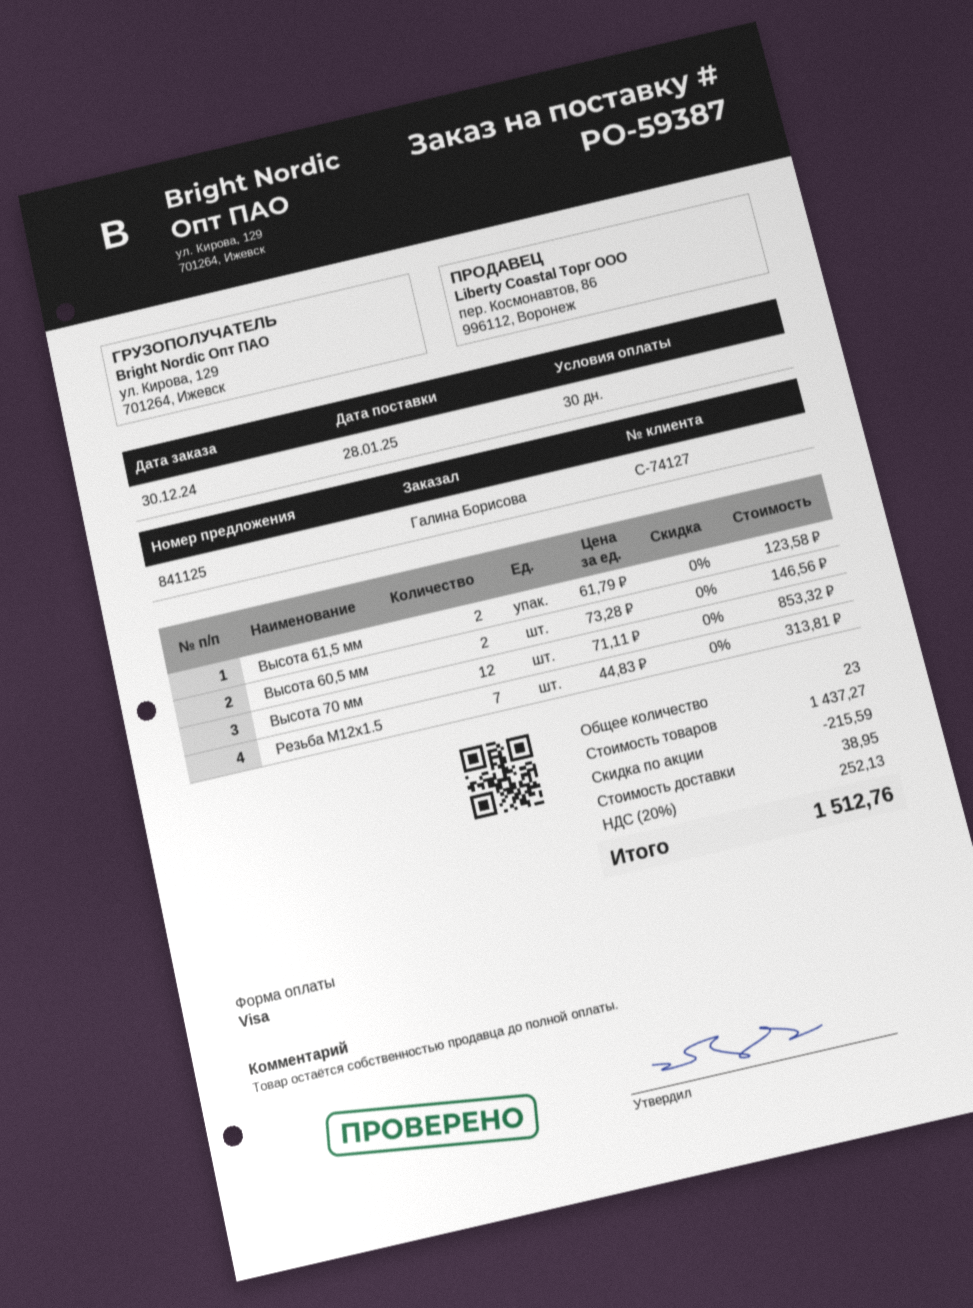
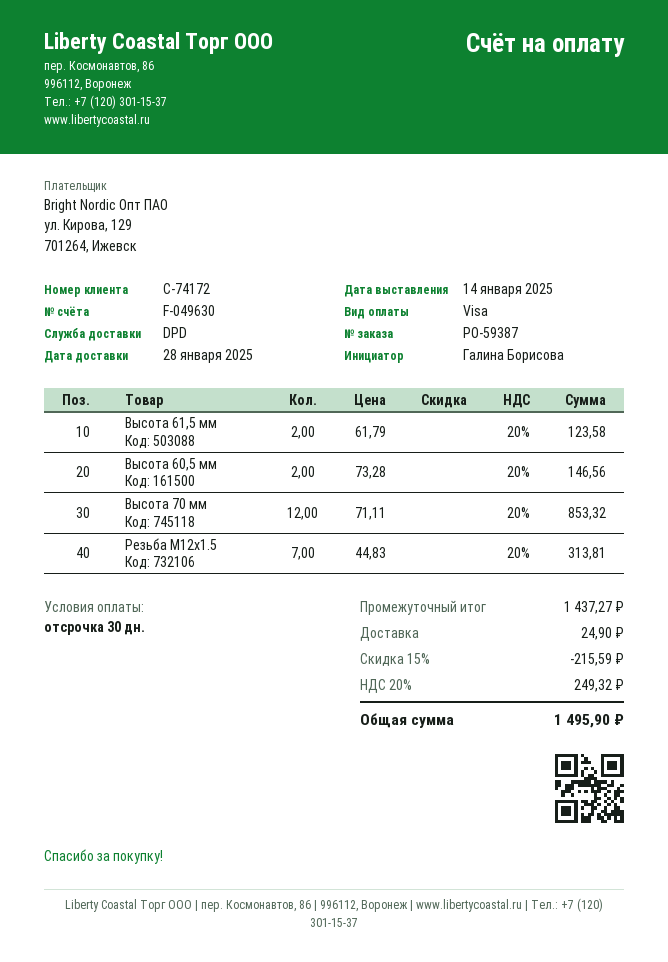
customer number: C-74127 -> C-74172
shipping: 38.95 -> 24.90
tax: 20% = 252.13 -> 20% = 249.32
total: 1512.76 -> 1495.90

